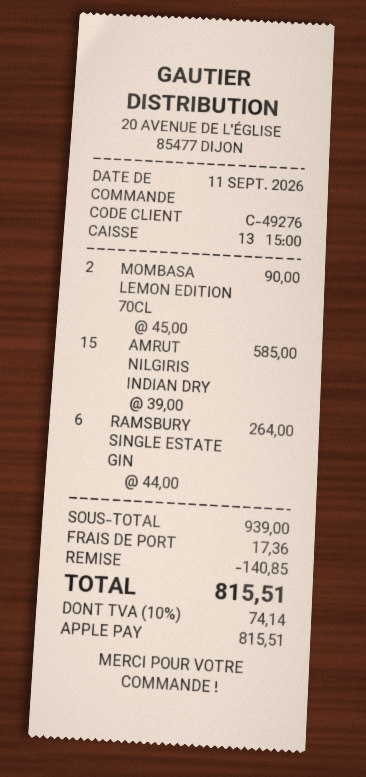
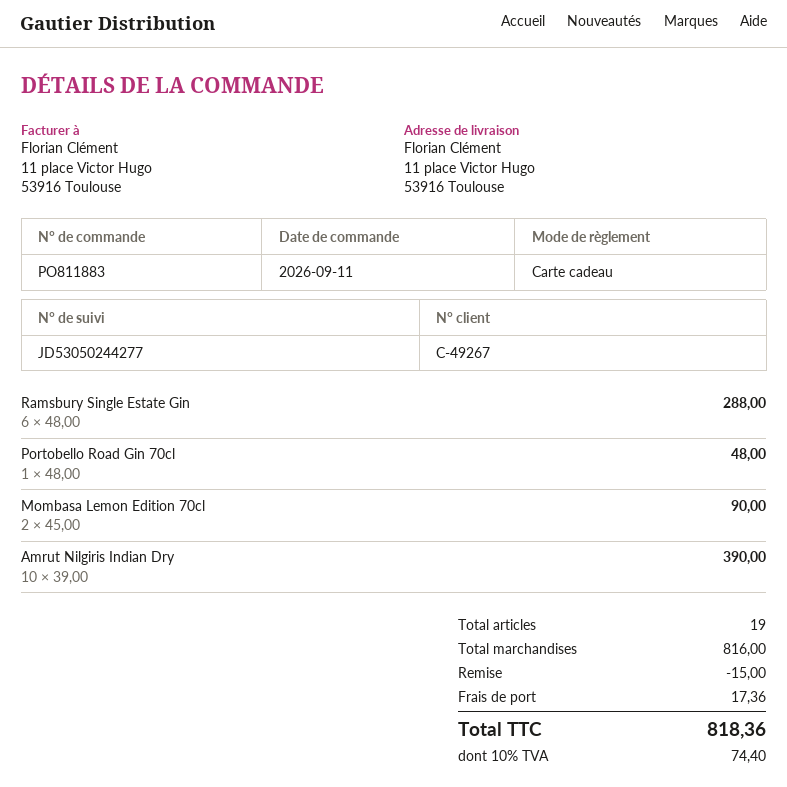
customer number: C-49276 -> C-49267
payment method: Apple Pay -> gift card
AMRUT NILGIRIS INDIAN DRY: 15 x 39.00 = 585.00 -> 10 x 39.00 = 390.00
RAMSBURY SINGLE ESTATE GIN: 6 x 44.00 = 264.00 -> 6 x 48.00 = 288.00
Portobello Road Gin 70cl: none -> 1 x 48.00 = 48.00
subtotal: 939.00 -> 816.00
discount: 140.85 -> 15.00
tax: 10% = 74.14 -> 10% = 74.40
total: 815.51 -> 818.36

